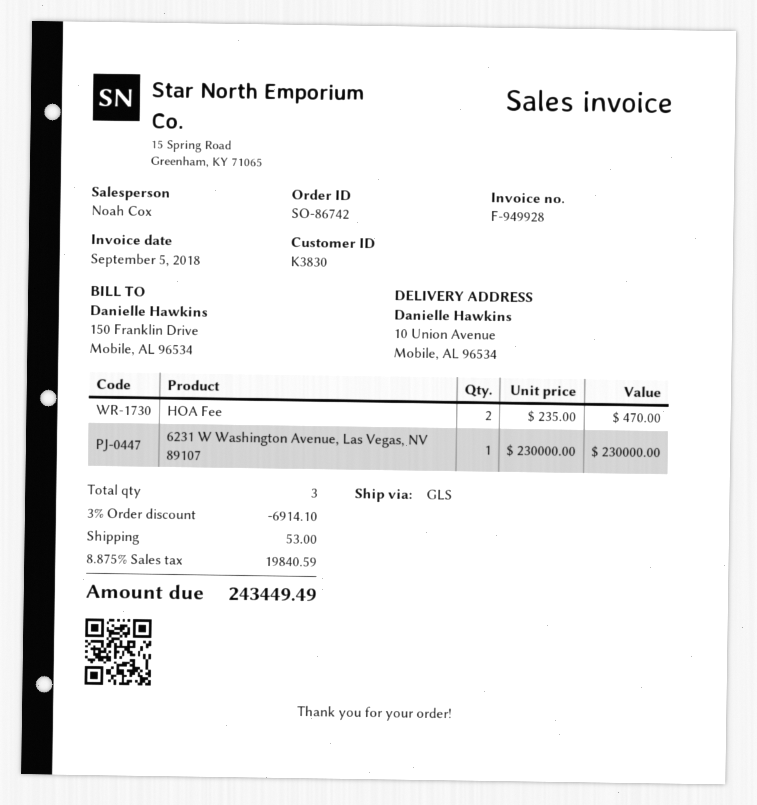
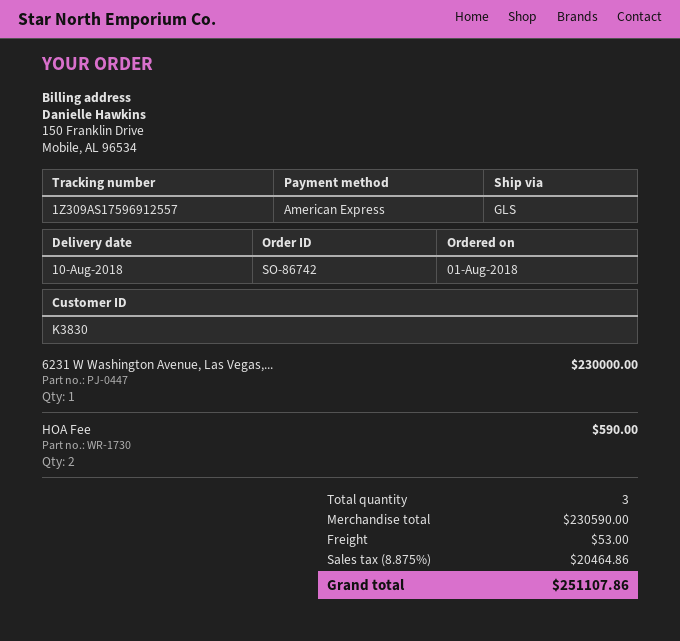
HOA Fee: 2 for 470.00 -> 2 for 590.00
discount: 3% = 6914.10 -> none
tax: 8.875% = 19840.59 -> 8.875% = 20464.86
total: 243449.49 -> 251107.86

